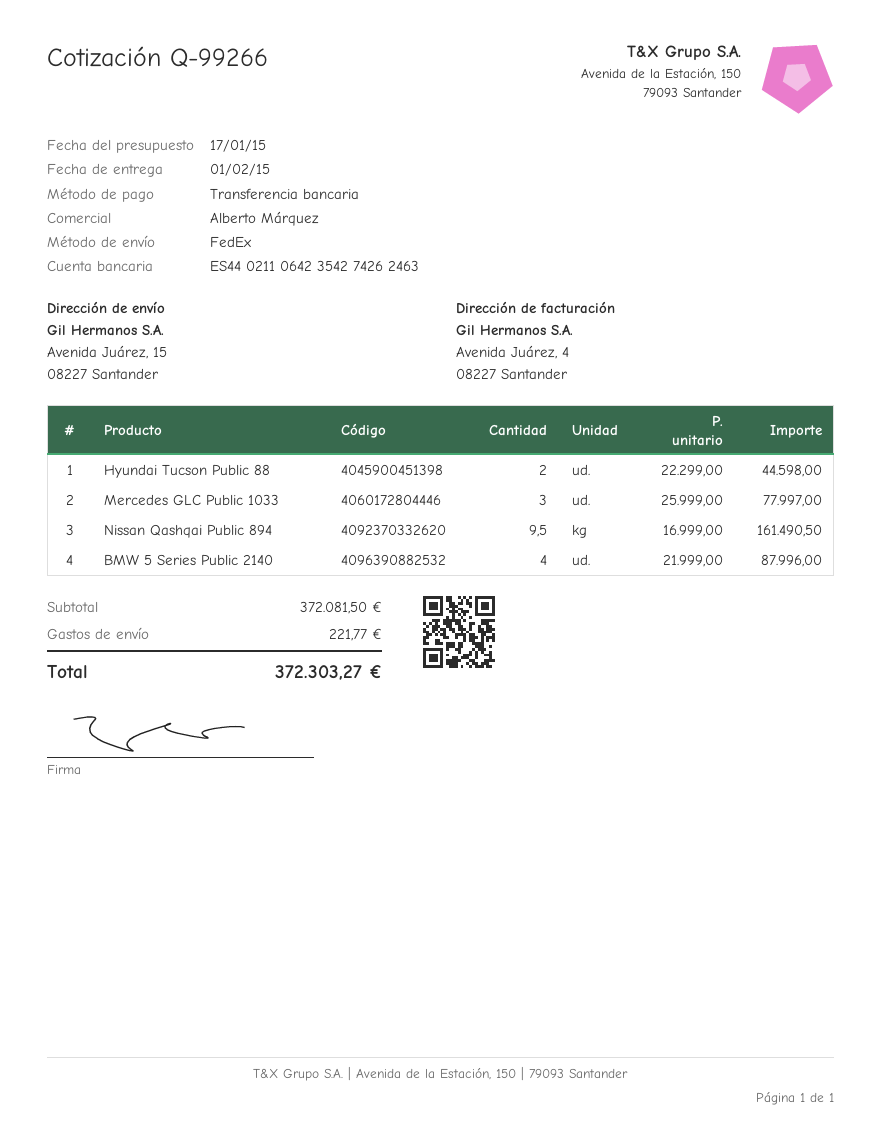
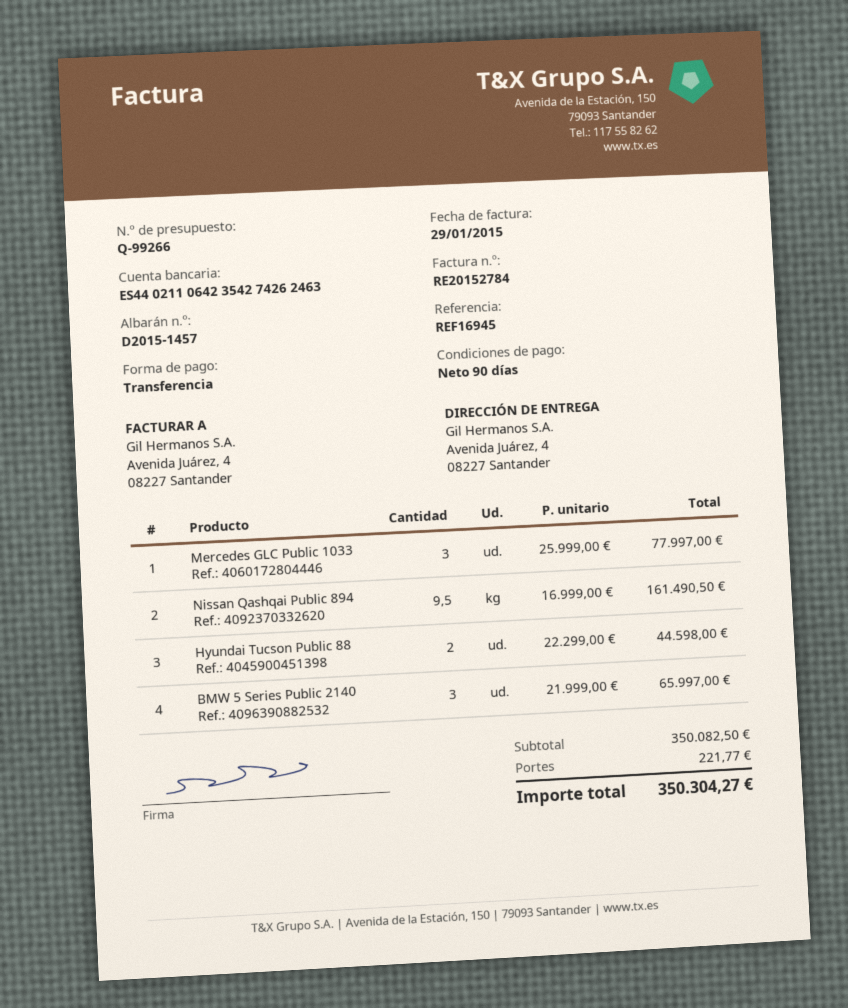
ship to: Avenida Juárez, 15, 08227 Santander -> Avenida Juárez, 4, 08227 Santander
BMW 5 Series Public 2140: 4 x 21999.00 = 87996.00 -> 3 x 21999.00 = 65997.00
subtotal: 372081.50 -> 350082.50
total: 372303.27 -> 350304.27

